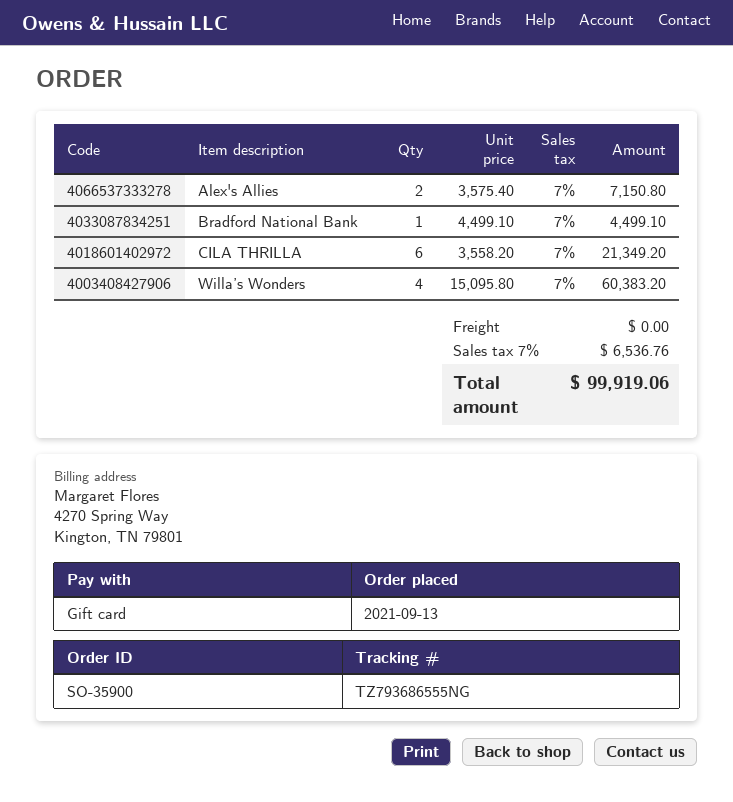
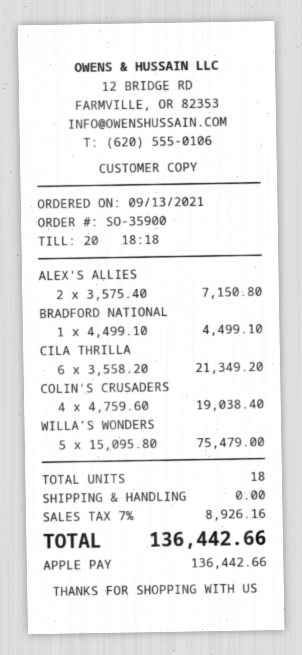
payment method: gift card -> Apple Pay
Willa’s Wonders: 4 x 15095.80 = 60383.20 -> 5 x 15095.80 = 75479.00
COLIN'S CRUSADERS: none -> 4 x 4759.60 = 19038.40
tax: 7% = 6536.76 -> 7% = 8926.16
total: 99919.06 -> 136442.66

